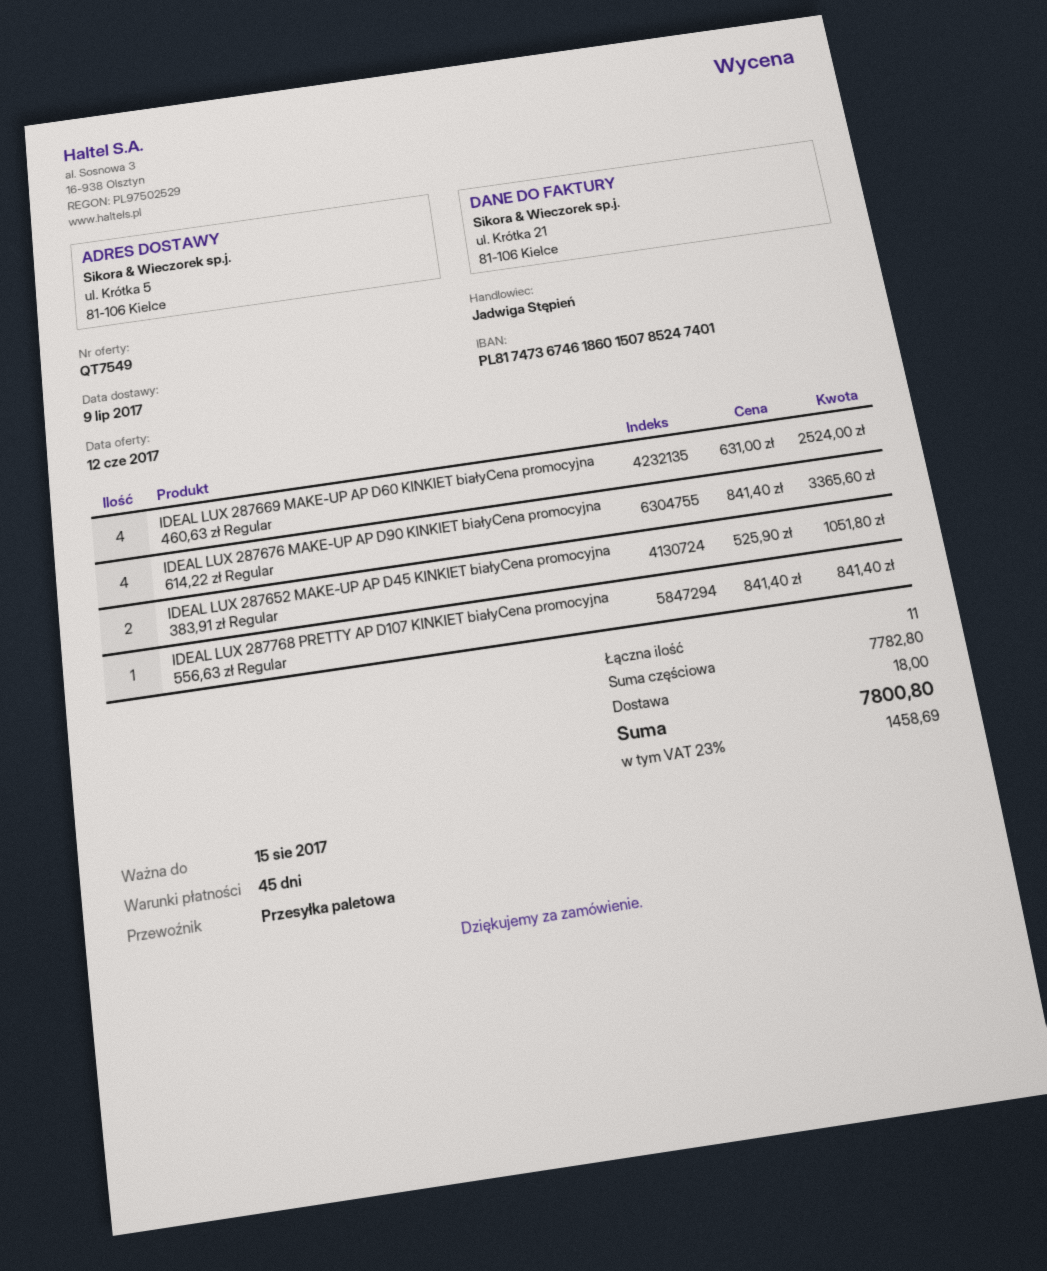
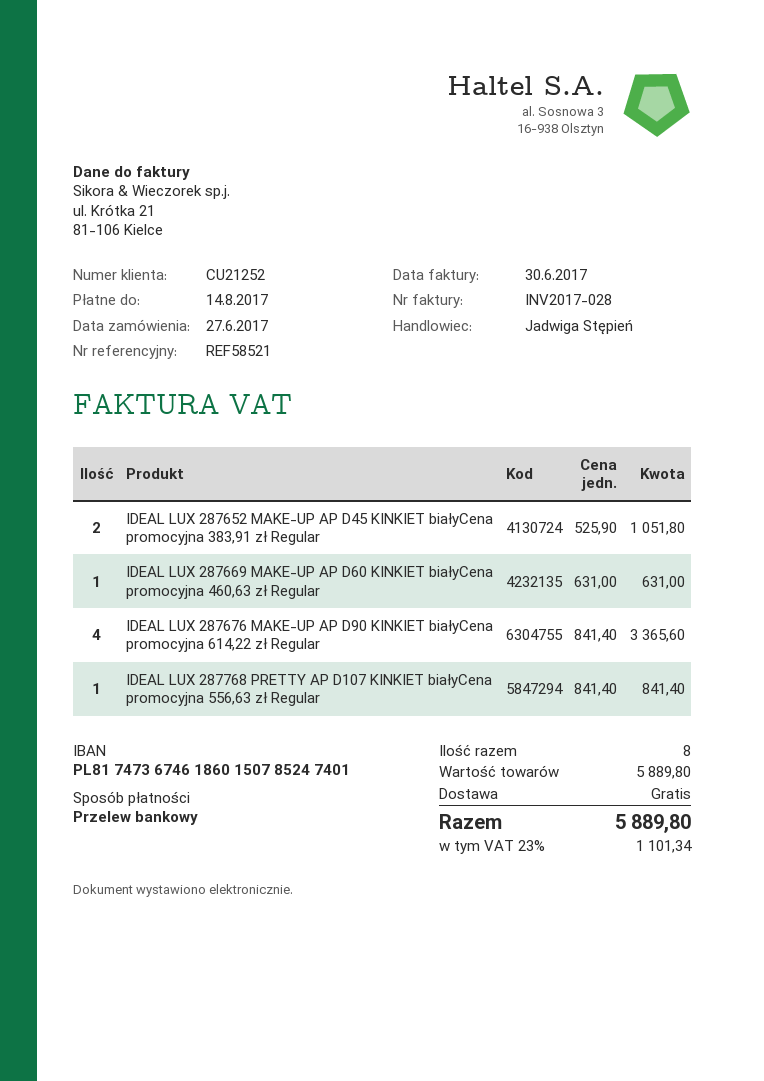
IDEAL LUX 287669 MAKE-UP AP D60 KINKIET białyCena promocyjna 460,63 zł Regular: 4 x 631.00 = 2524.00 -> 1 x 631.00 = 631.00
total quantity: 11 -> 8
subtotal: 7782.80 -> 5889.80
shipping: 18.00 -> 0.00
tax: 23% = 1458.69 -> 23% = 1101.34
total: 7800.80 -> 5889.80

